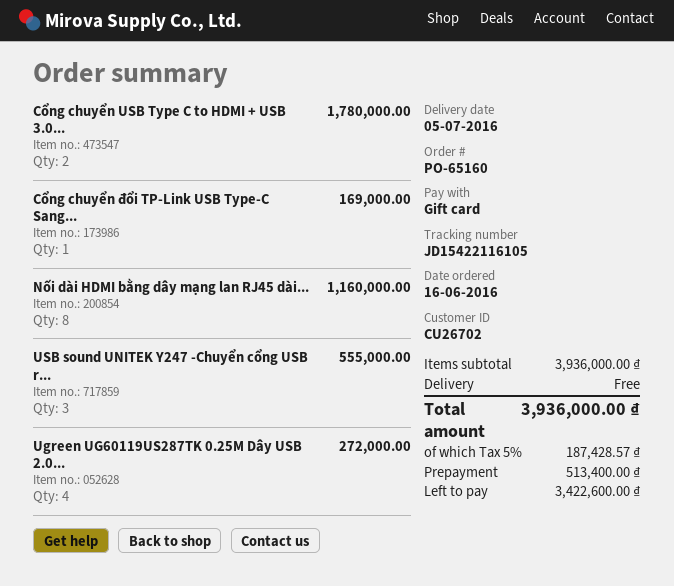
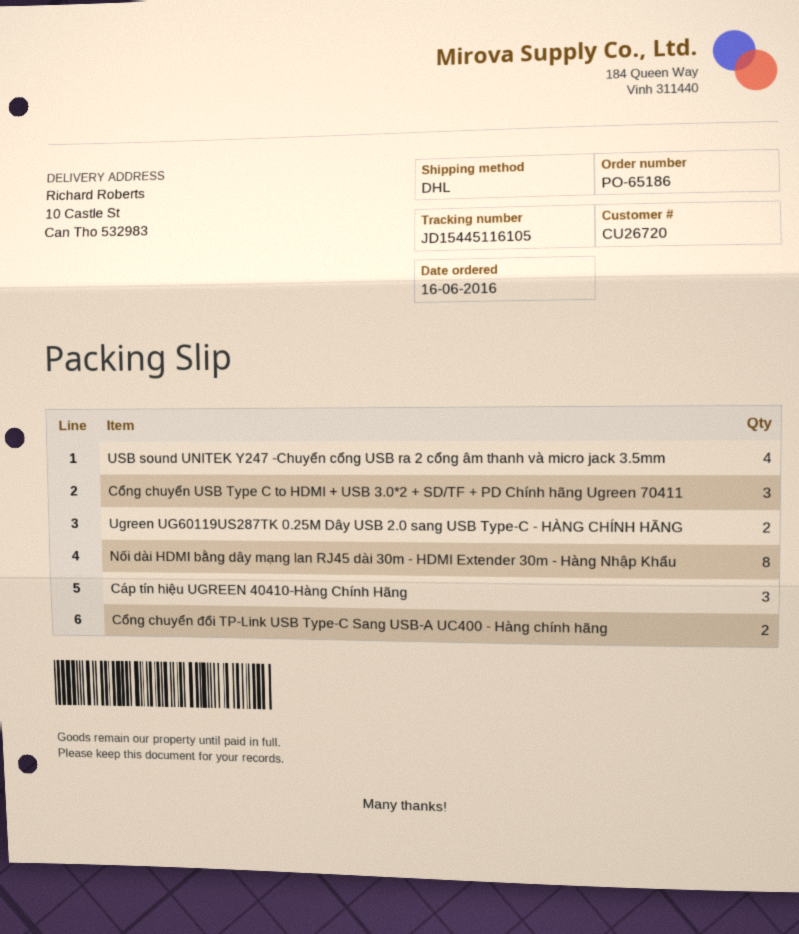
order number: PO-65160 -> PO-65186
customer number: CU26702 -> CU26720
tracking number: JD15422116105 -> JD15445116105
Cổng chuyển USB Type C to HDMI + USB 3.0...: 2 -> 3
Cổng chuyển đổi TP-Link USB Type-C Sang...: 1 -> 2
USB sound UNITEK Y247 -Chuyển cổng USB r...: 3 -> 4
Ugreen UG60119US287TK 0.25M Dây USB 2.0...: 4 -> 2
Cáp tín hiệu UGREEN 40410-Hàng Chính Hãng: none -> 3

